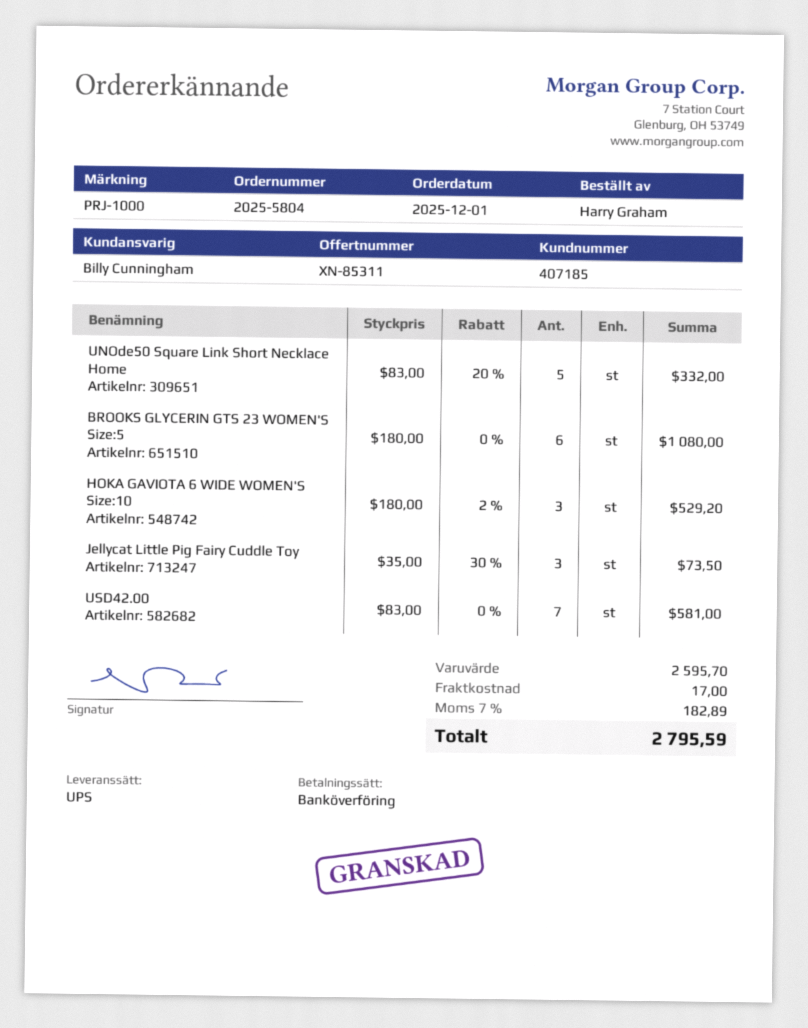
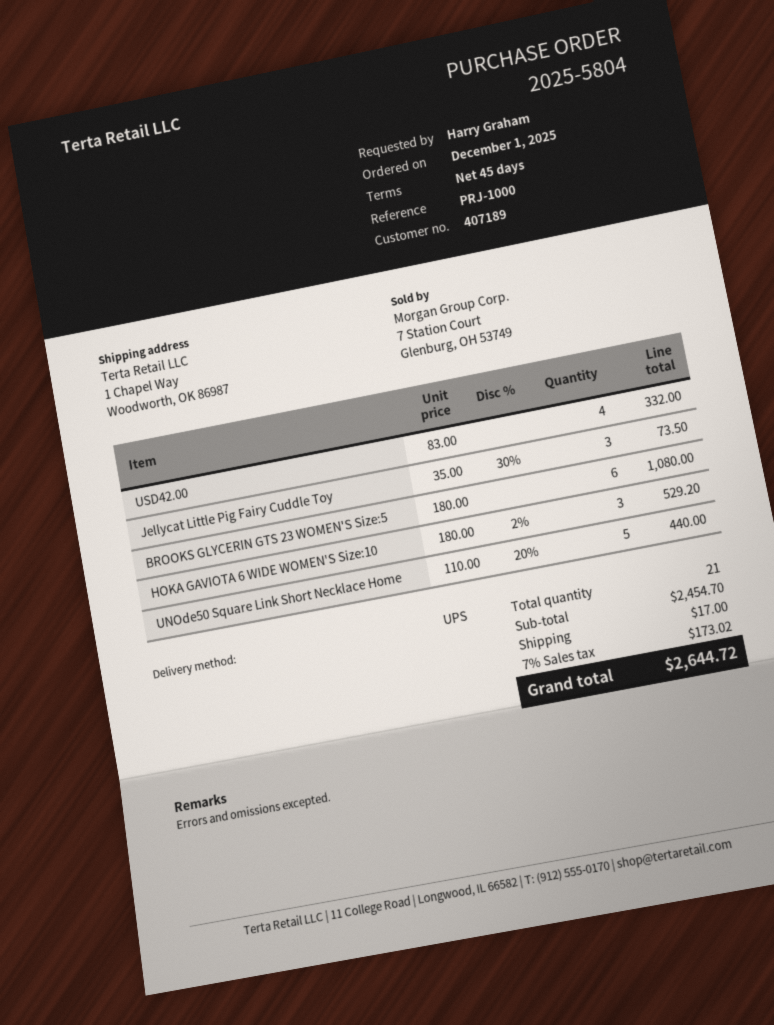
customer number: 407185 -> 407189
UNOde50 Square Link Short Necklace Home: 5 x 83.00 - 20% = 332.00 -> 5 x 110.00 - 20% = 440.00
USD42.00: 7 x 83.00 = 581.00 -> 4 x 83.00 = 332.00
subtotal: 2595.70 -> 2454.70
tax: 7% = 182.89 -> 7% = 173.02
total: 2795.59 -> 2644.72

